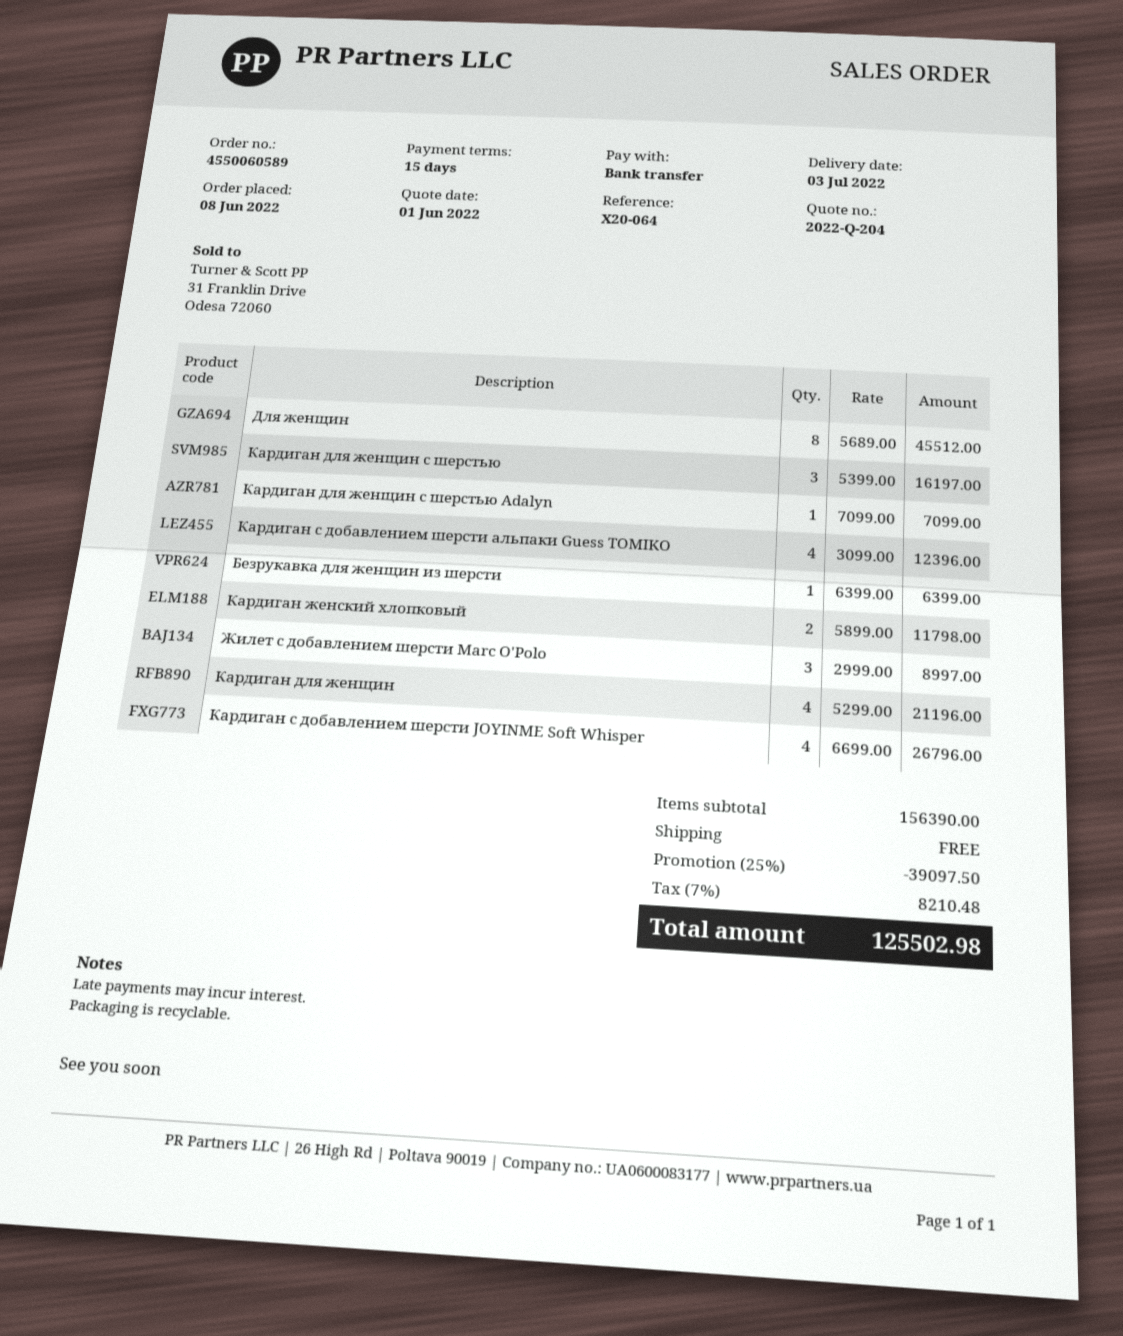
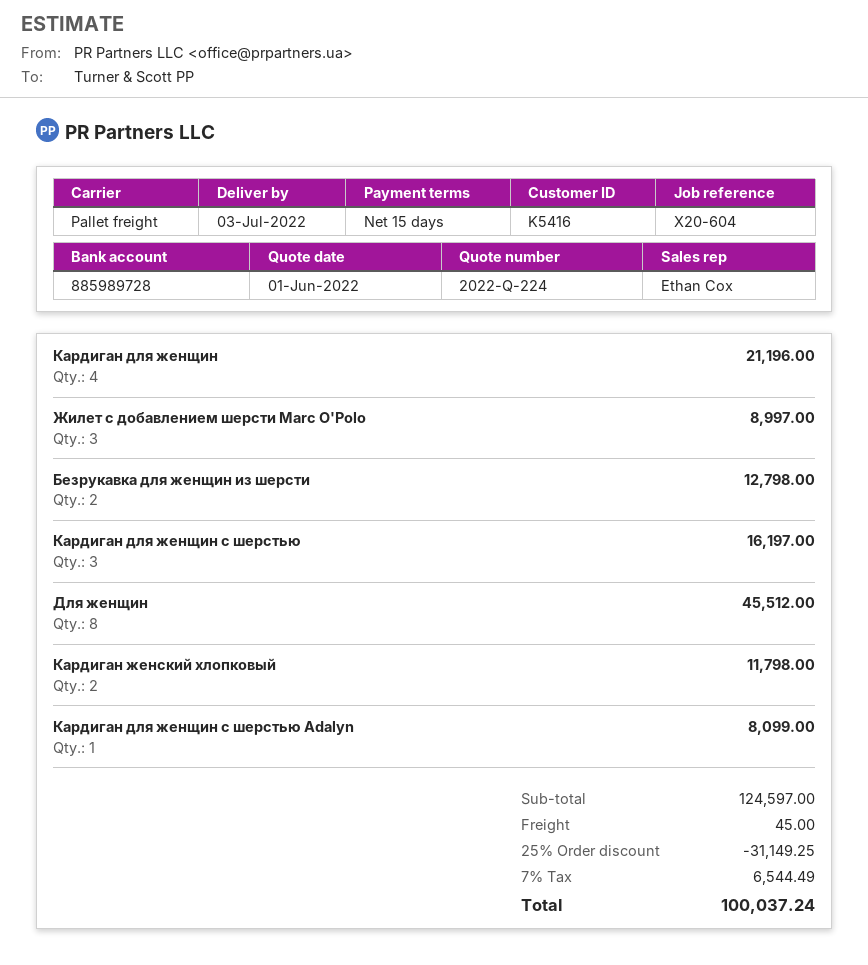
quote number: 2022-Q-204 -> 2022-Q-224
reference: X20-064 -> X20-604
Кардиган для женщин с шерстью Adalyn: 1 for 7099.00 -> 1 for 8099.00
Кардиган с добавлением шерсти альпаки Guess TOMIKO: 4 for 12396.00 -> none
Безрукавка для женщин из шерсти: 1 for 6399.00 -> 2 for 12798.00
Кардиган с добавлением шерсти JOYINME Soft Whisper: 4 for 26796.00 -> none
subtotal: 156390.00 -> 124597.00
discount: 25% = 39097.50 -> 25% = 31149.25
shipping: 0.00 -> 45.00
tax: 7% = 8210.48 -> 7% = 6544.49
total: 125502.98 -> 100037.24

